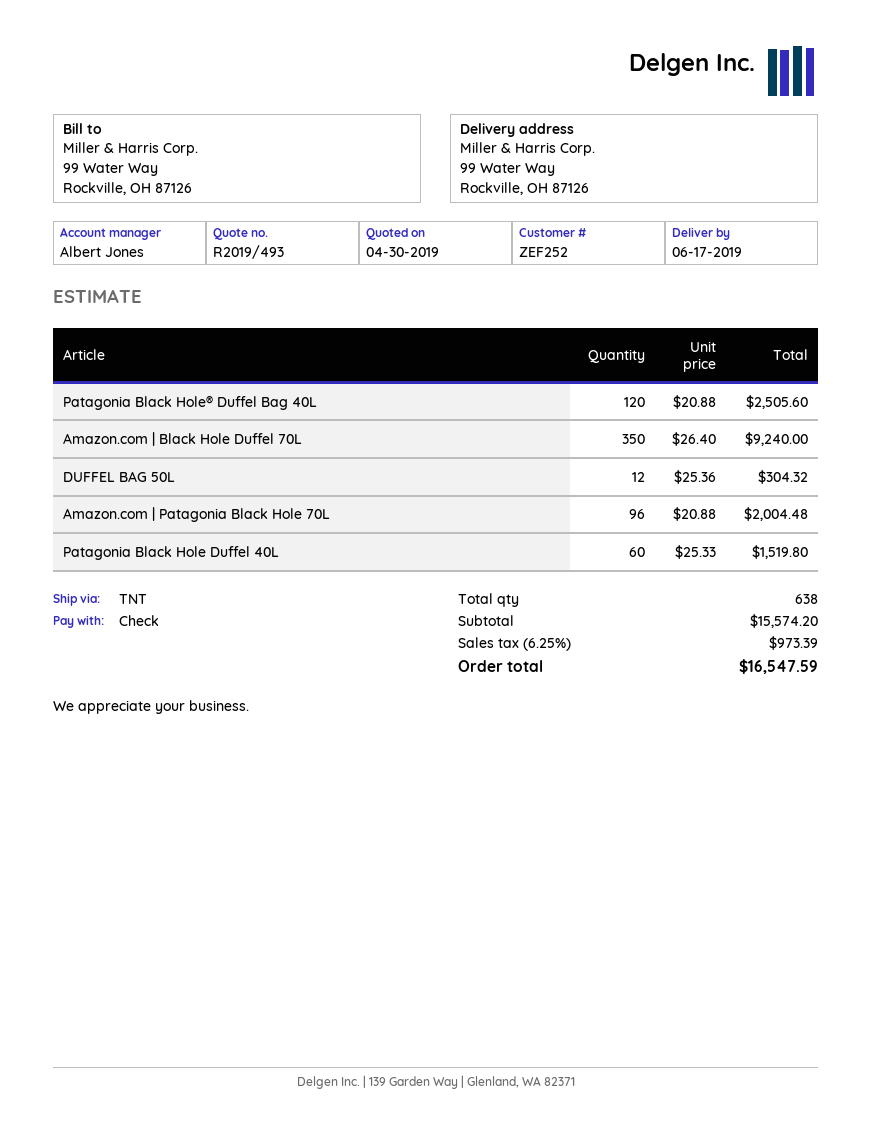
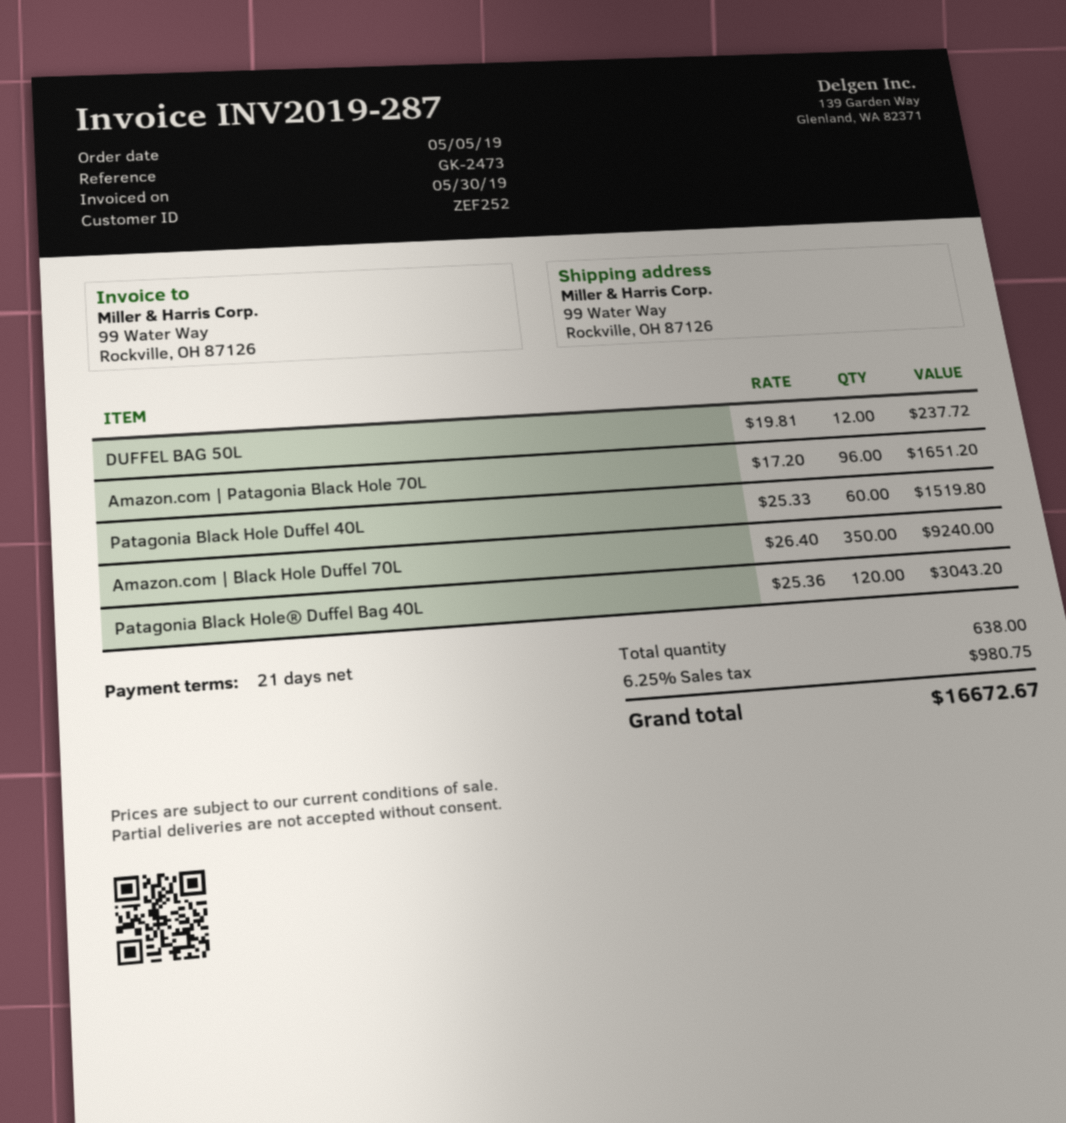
Patagonia Black Hole® Duffel Bag 40L: 120 x 20.88 = 2505.60 -> 120 x 25.36 = 3043.20
DUFFEL BAG 50L: 12 x 25.36 = 304.32 -> 12 x 19.81 = 237.72
Amazon.com | Patagonia Black Hole 70L: 96 x 20.88 = 2004.48 -> 96 x 17.20 = 1651.20
tax: 6.25% = 973.39 -> 6.25% = 980.75
total: 16547.59 -> 16672.67

